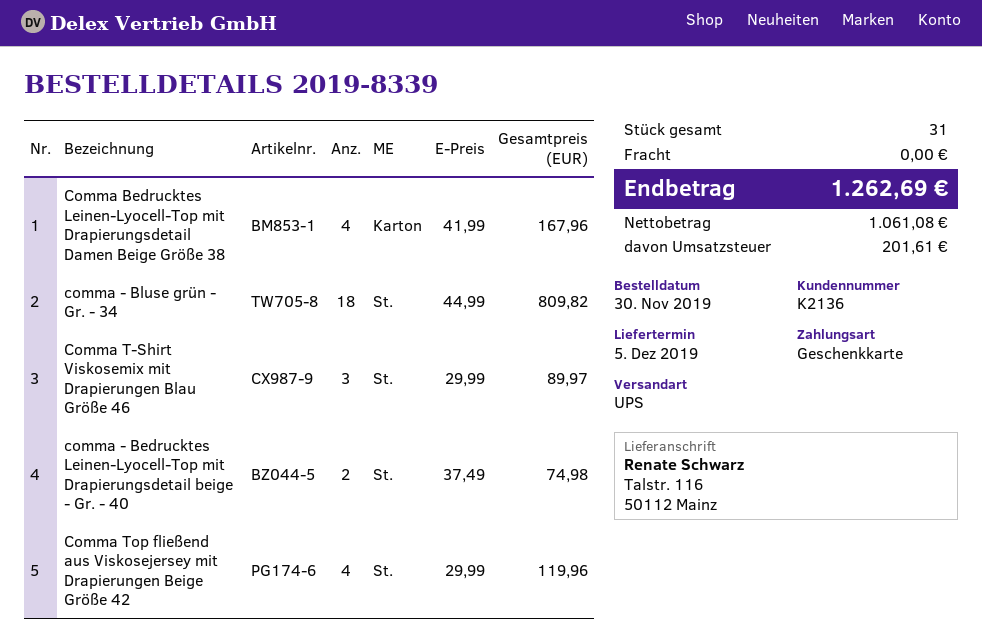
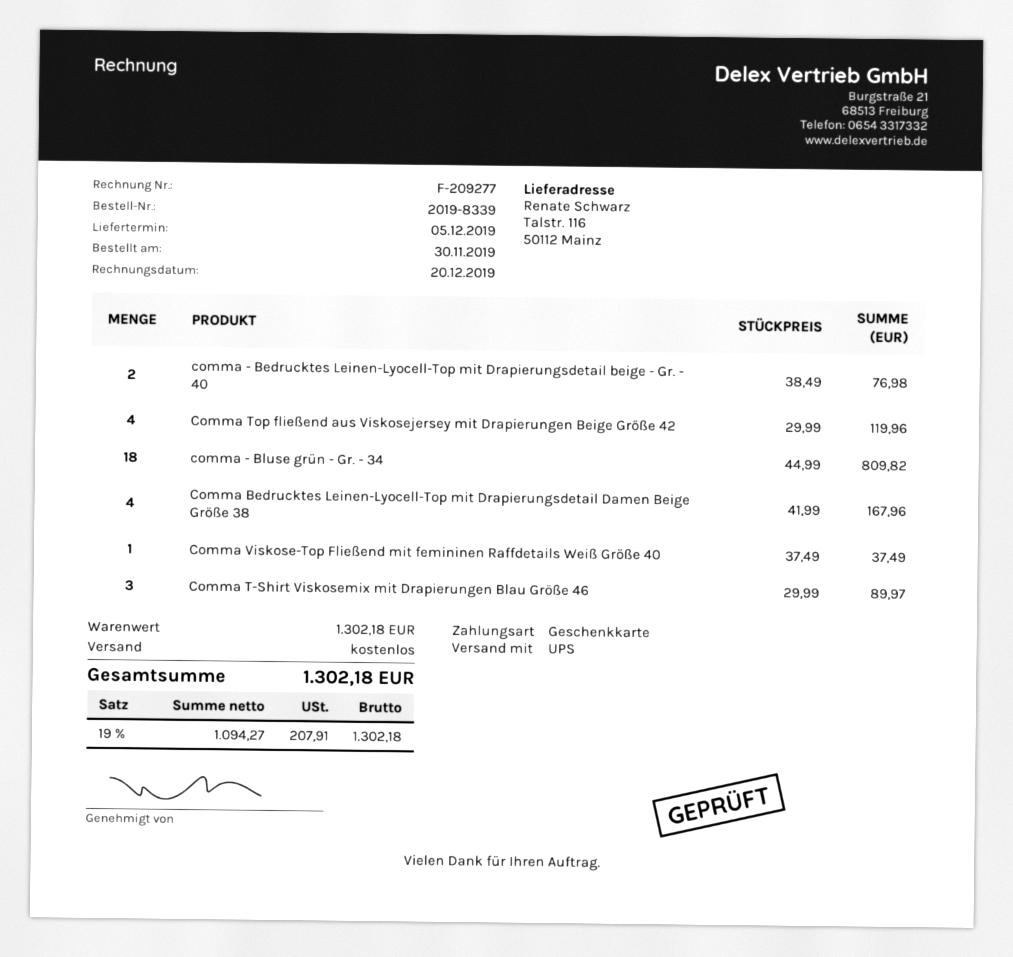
comma - Bedrucktes Leinen-Lyocell-Top mit Drapierungsdetail beige - Gr. - 40: 2 x 37.49 = 74.98 -> 2 x 38.49 = 76.98
Comma Viskose-Top Fließend mit femininen Raffdetails Weiß Größe 40: none -> 1 x 37.49 = 37.49
net: 1061.08 -> 1094.27
tax: 201.61 -> 207.91
total: 1262.69 -> 1302.18

